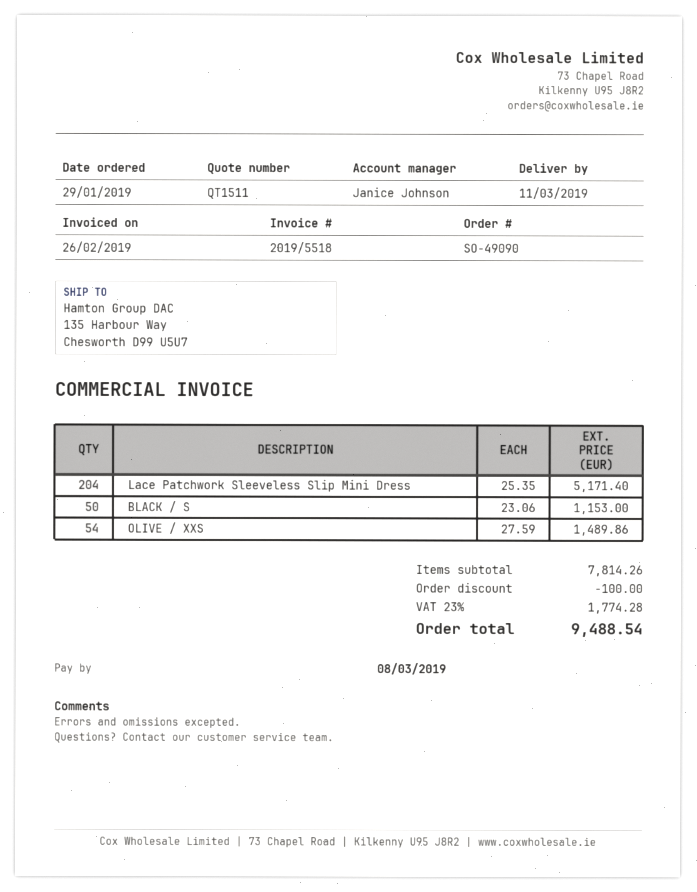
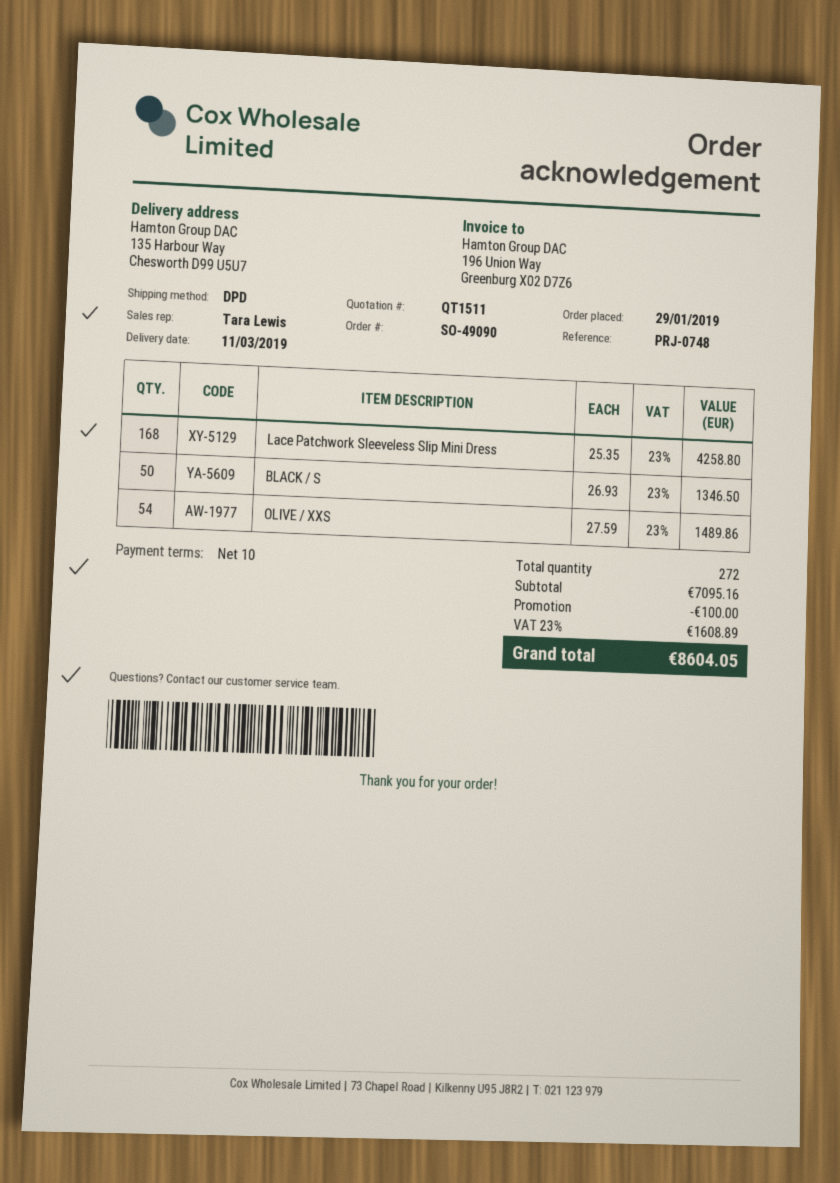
sales rep: Janice Johnson -> Tara Lewis
Lace Patchwork Sleeveless Slip Mini Dress: 204 x 25.35 = 5171.40 -> 168 x 25.35 = 4258.80
BLACK / S: 50 x 23.06 = 1153.00 -> 50 x 26.93 = 1346.50
subtotal: 7814.26 -> 7095.16
tax: 23% = 1774.28 -> 23% = 1608.89
total: 9488.54 -> 8604.05

